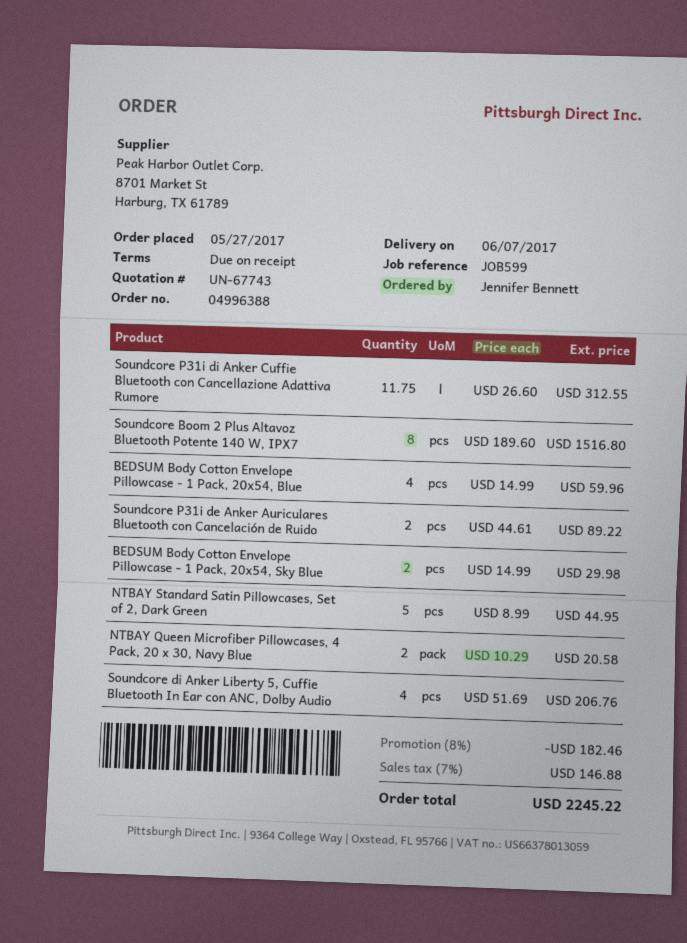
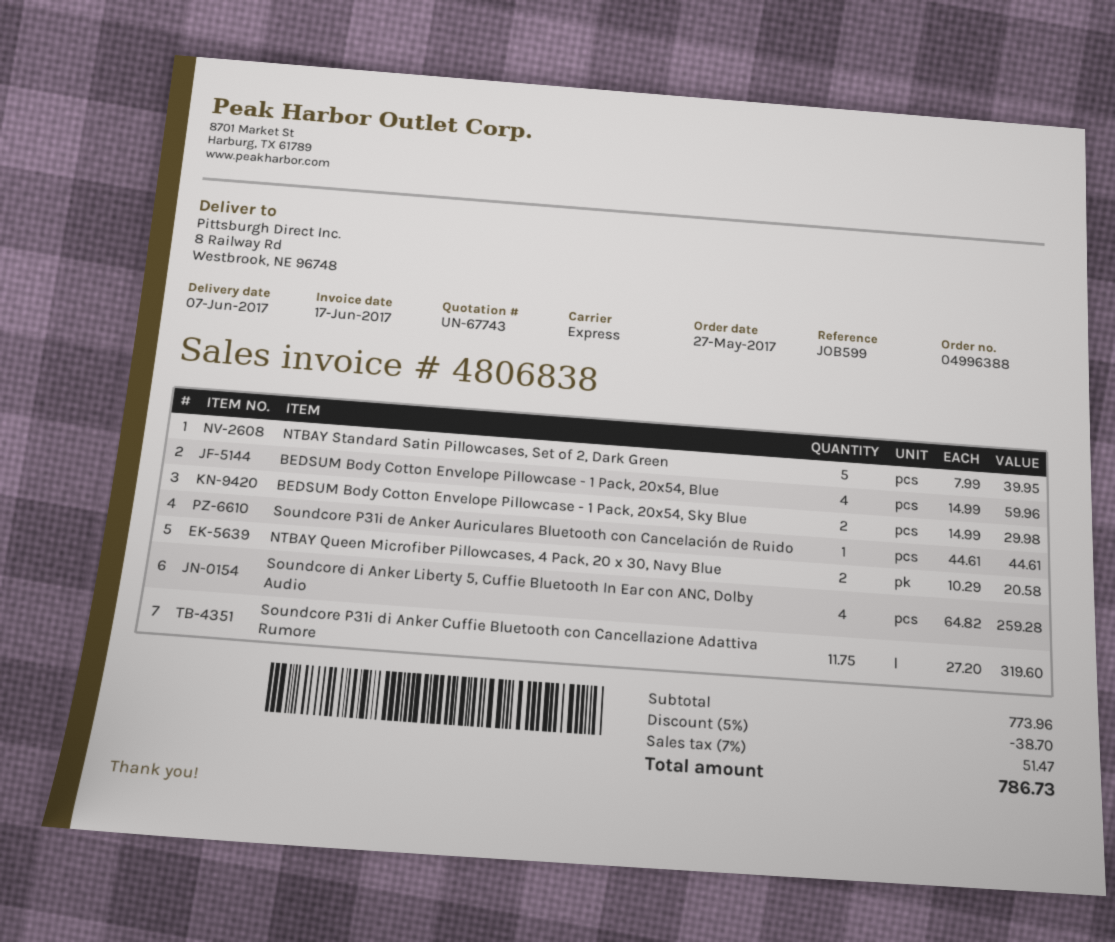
Soundcore P31i di Anker Cuffie Bluetooth con Cancellazione Adattiva Rumore: 11.75 x 26.60 = 312.55 -> 11.75 x 27.20 = 319.60
Soundcore Boom 2 Plus Altavoz Bluetooth Potente 140 W, IPX7: 8 x 189.60 = 1516.80 -> none
Soundcore P31i de Anker Auriculares Bluetooth con Cancelación de Ruido: 2 x 44.61 = 89.22 -> 1 x 44.61 = 44.61
NTBAY Standard Satin Pillowcases, Set of 2, Dark Green: 5 x 8.99 = 44.95 -> 5 x 7.99 = 39.95
Soundcore di Anker Liberty 5, Cuffie Bluetooth In Ear con ANC, Dolby Audio: 4 x 51.69 = 206.76 -> 4 x 64.82 = 259.28
discount: 8% = 182.46 -> 5% = 38.70
tax: 7% = 146.88 -> 7% = 51.47
total: 2245.22 -> 786.73

